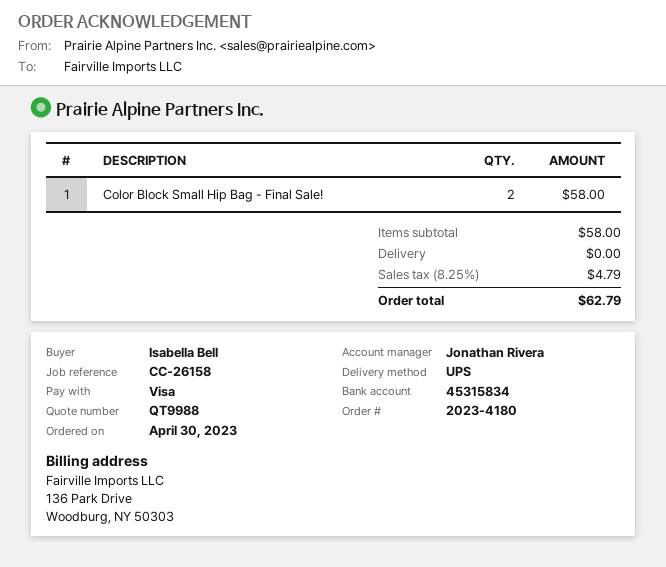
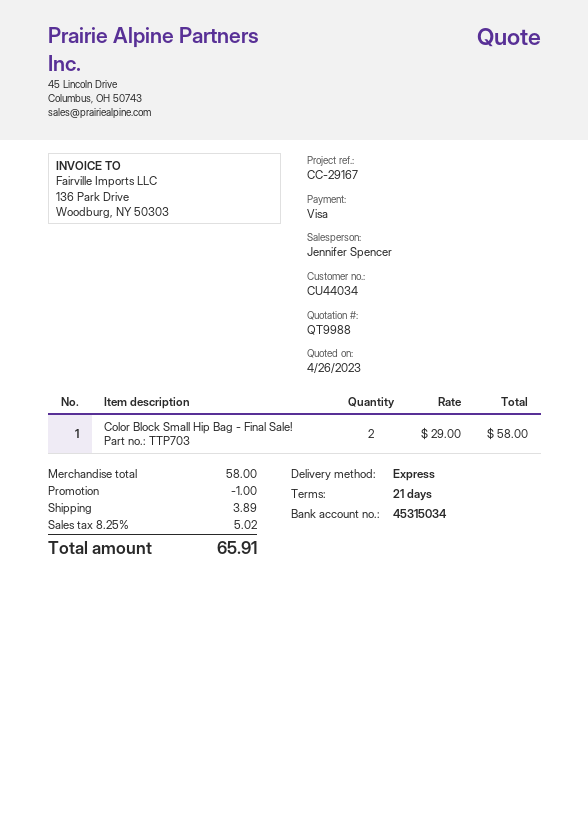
reference: CC-26158 -> CC-29167
sales rep: Jonathan Rivera -> Jennifer Spencer
bank account: 45315834 -> 45315034
shipping method: UPS -> express
discount: none -> 1.00
shipping: 0.00 -> 3.89
tax: 8.25% = 4.79 -> 8.25% = 5.02
total: 62.79 -> 65.91

